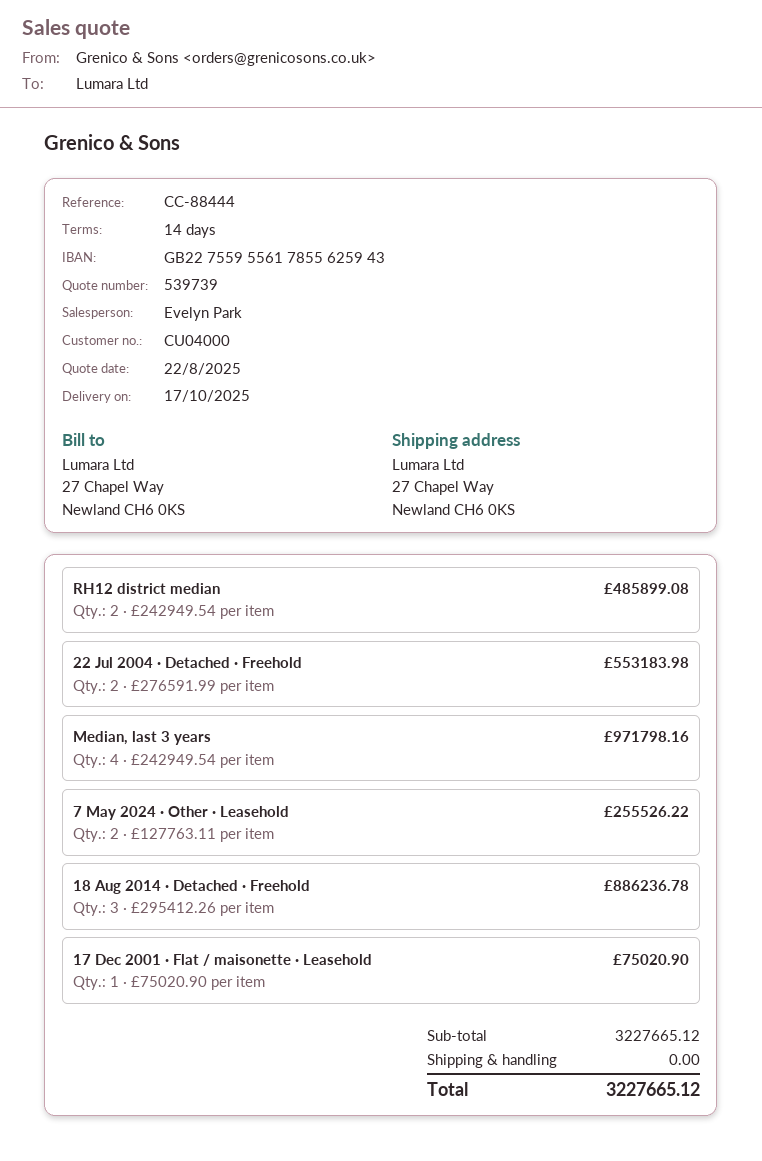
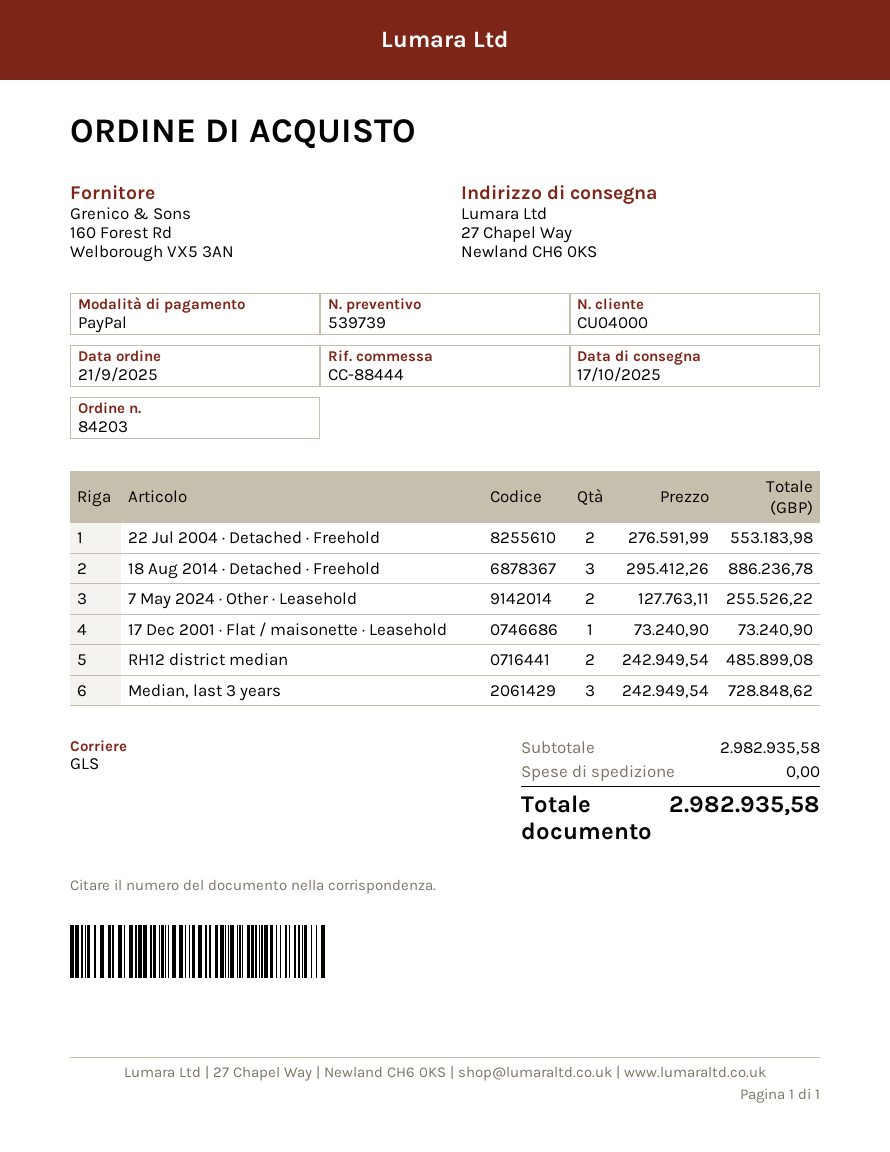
Median, last 3 years: 4 x 242949.54 = 971798.16 -> 3 x 242949.54 = 728848.62
17 Dec 2001 · Flat / maisonette · Leasehold: 1 x 75020.90 = 75020.90 -> 1 x 73240.90 = 73240.90
subtotal: 3227665.12 -> 2982935.58
total: 3227665.12 -> 2982935.58

